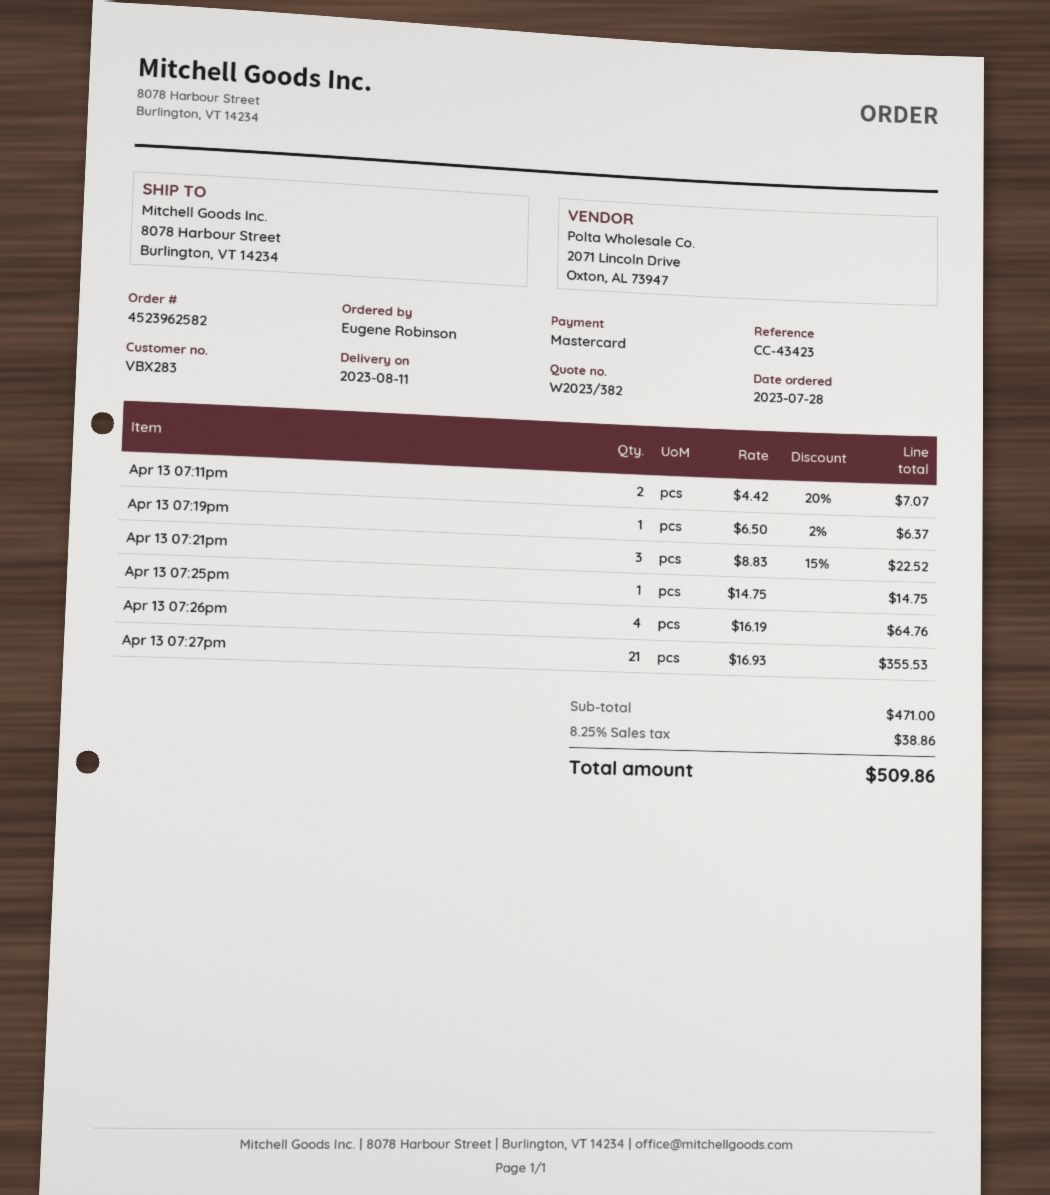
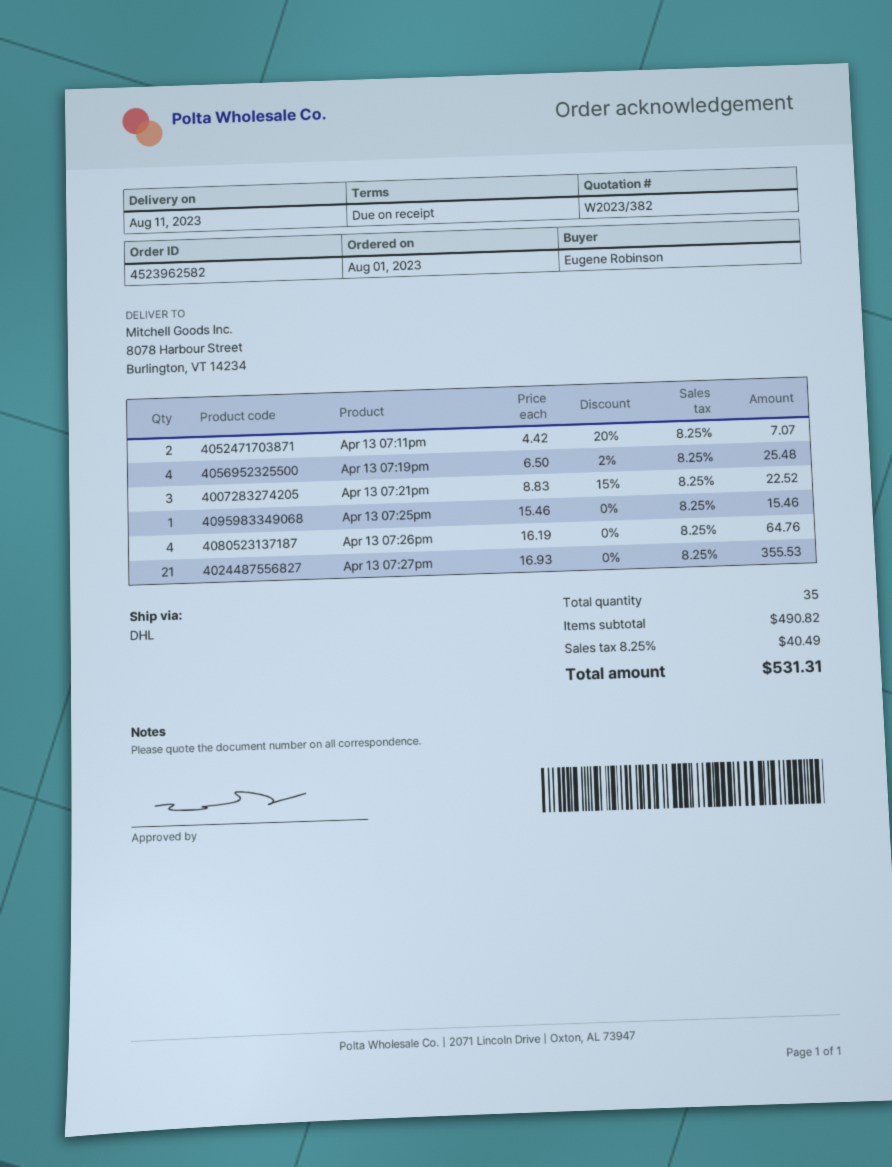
order date: 2023-07-28 -> 2023-08-01
Apr 13 07:19pm: 1 x 6.50 - 2% = 6.37 -> 4 x 6.50 - 2% = 25.48
Apr 13 07:25pm: 1 x 14.75 = 14.75 -> 1 x 15.46 = 15.46
subtotal: 471.00 -> 490.82
tax: 8.25% = 38.86 -> 8.25% = 40.49
total: 509.86 -> 531.31

